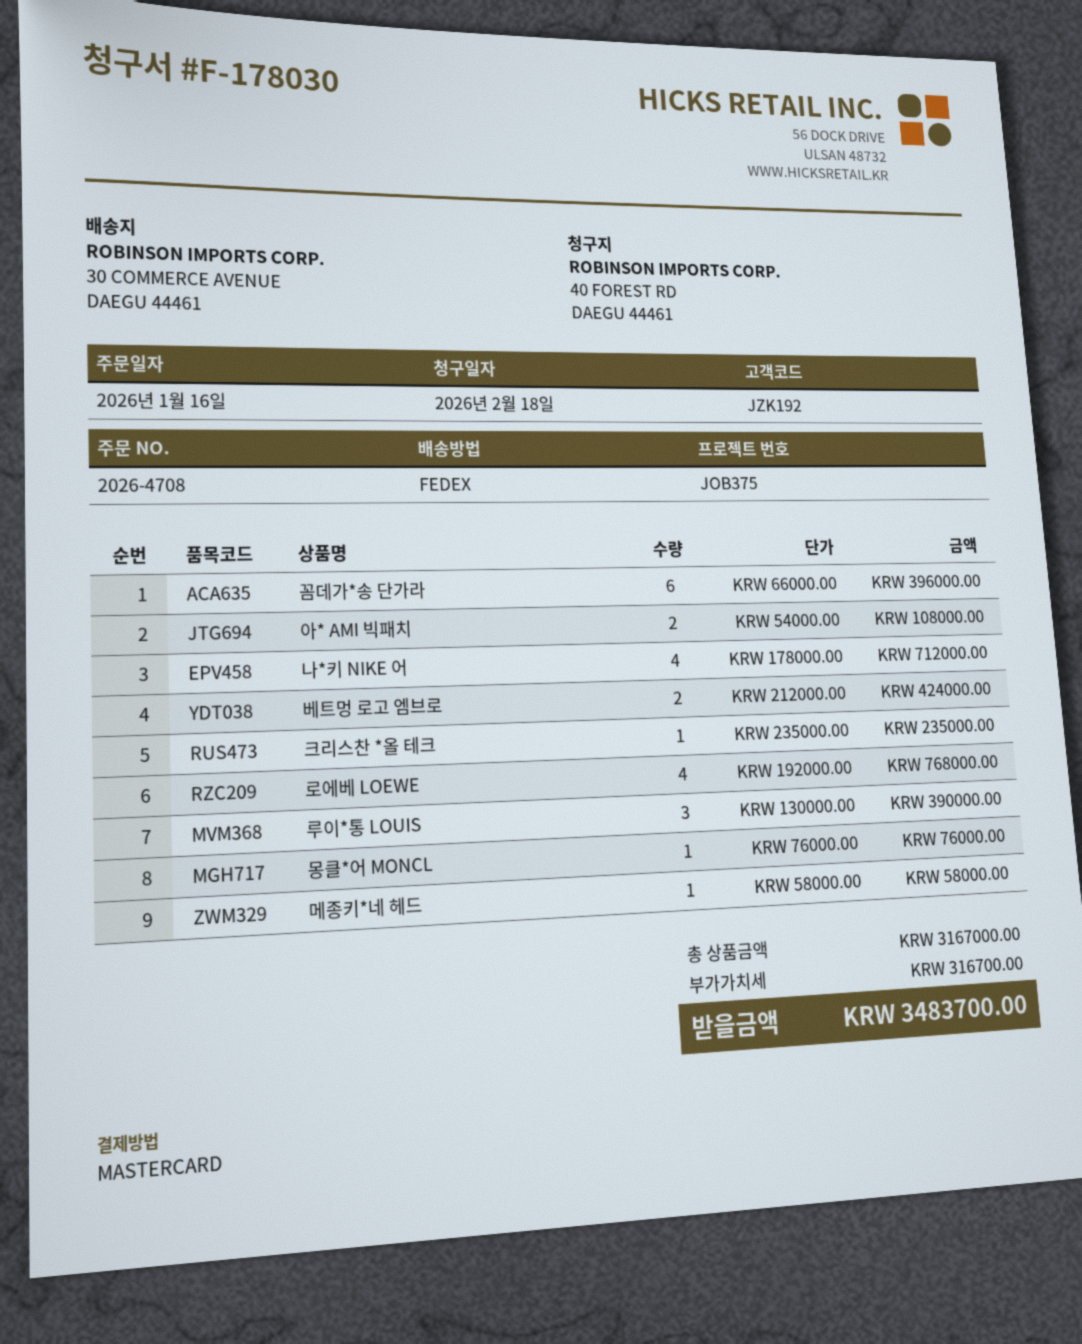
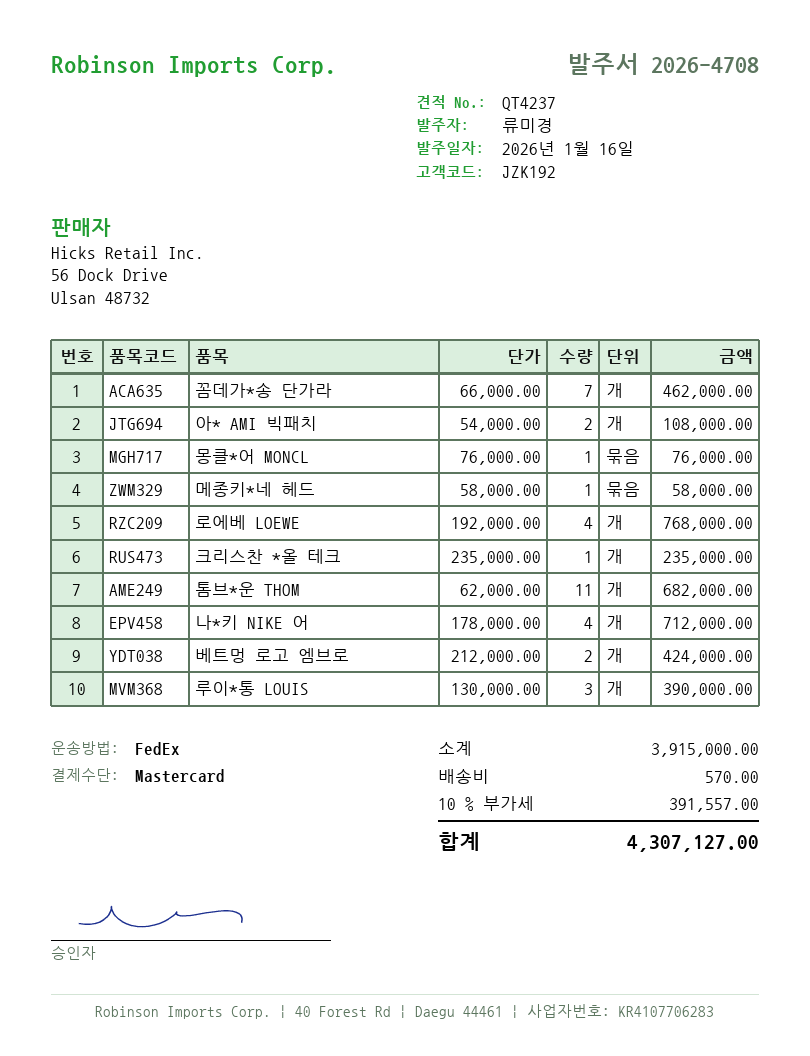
꼼데가*송 단가라: 6 x 66000.00 = 396000.00 -> 7 x 66000.00 = 462000.00
톰브*운 THOM: none -> 11 x 62000.00 = 682000.00
subtotal: 3167000.00 -> 3915000.00
shipping: none -> 570.00
tax: 316700.00 -> 391557.00
total: 3483700.00 -> 4307127.00

